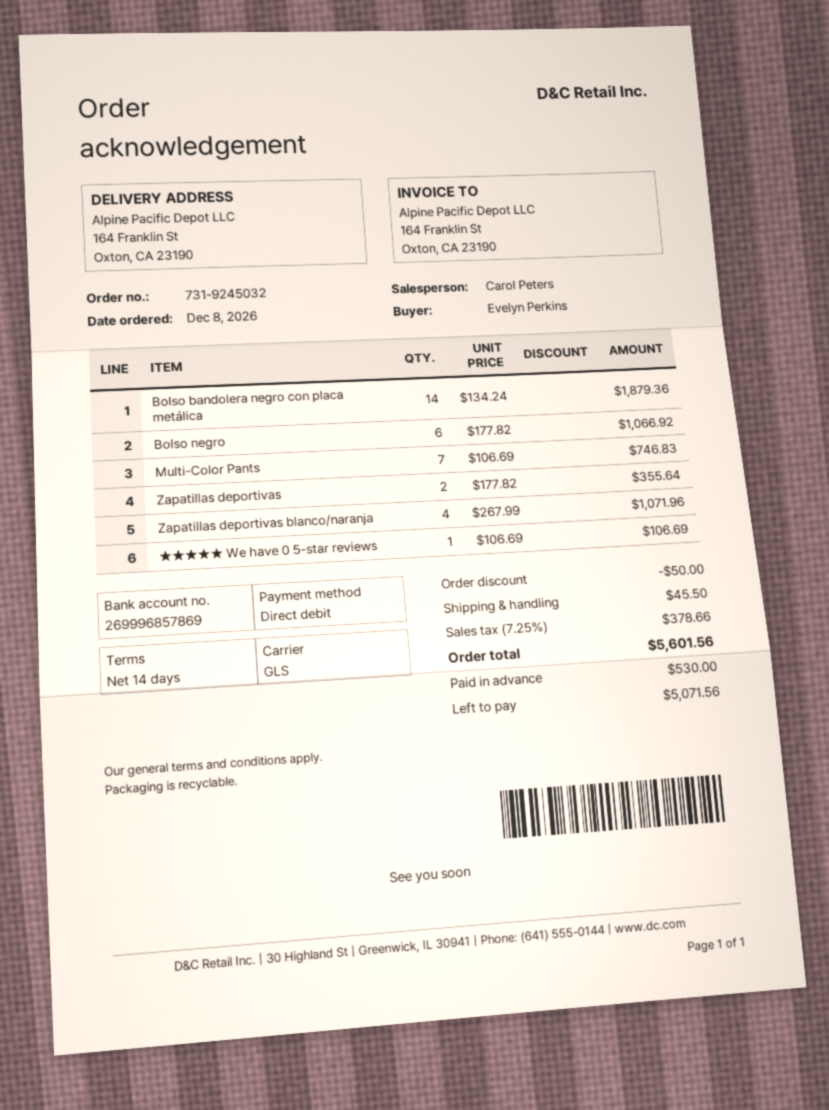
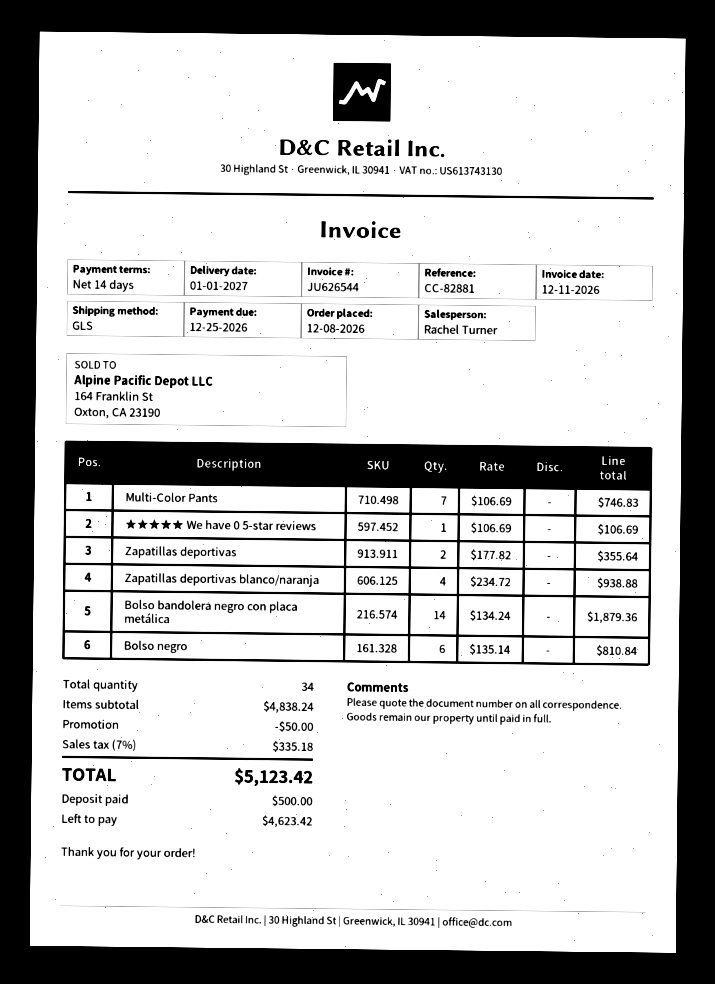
sales rep: Carol Peters -> Rachel Turner
Bolso negro: 6 x 177.82 = 1066.92 -> 6 x 135.14 = 810.84
Zapatillas deportivas blanco/naranja: 4 x 267.99 = 1071.96 -> 4 x 234.72 = 938.88
shipping: 45.50 -> none
tax: 7.25% = 378.66 -> 7% = 335.18
total: 5601.56 -> 5123.42
deposit: 530.00 -> 500.00
balance: 5071.56 -> 4623.42

